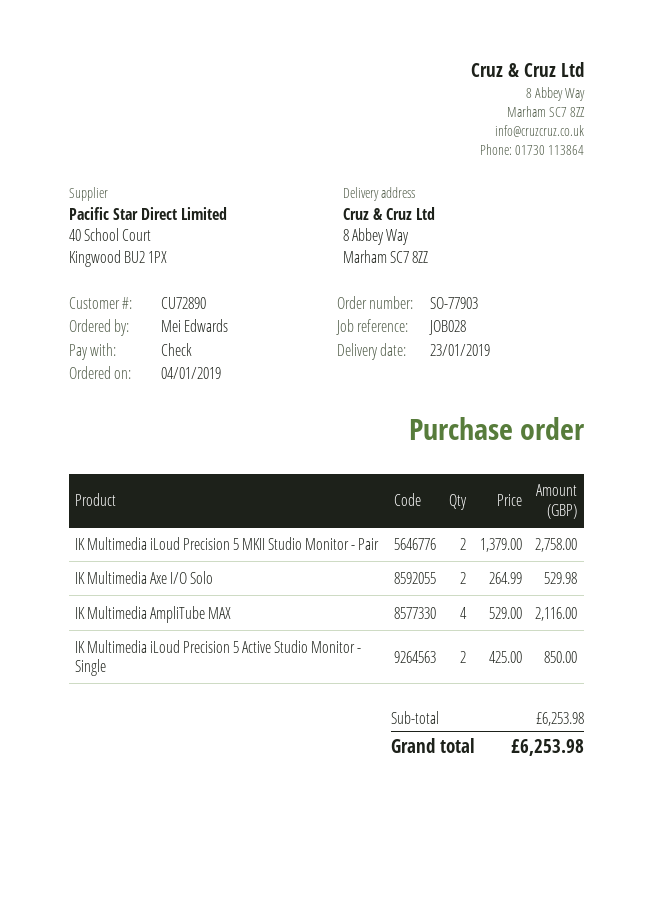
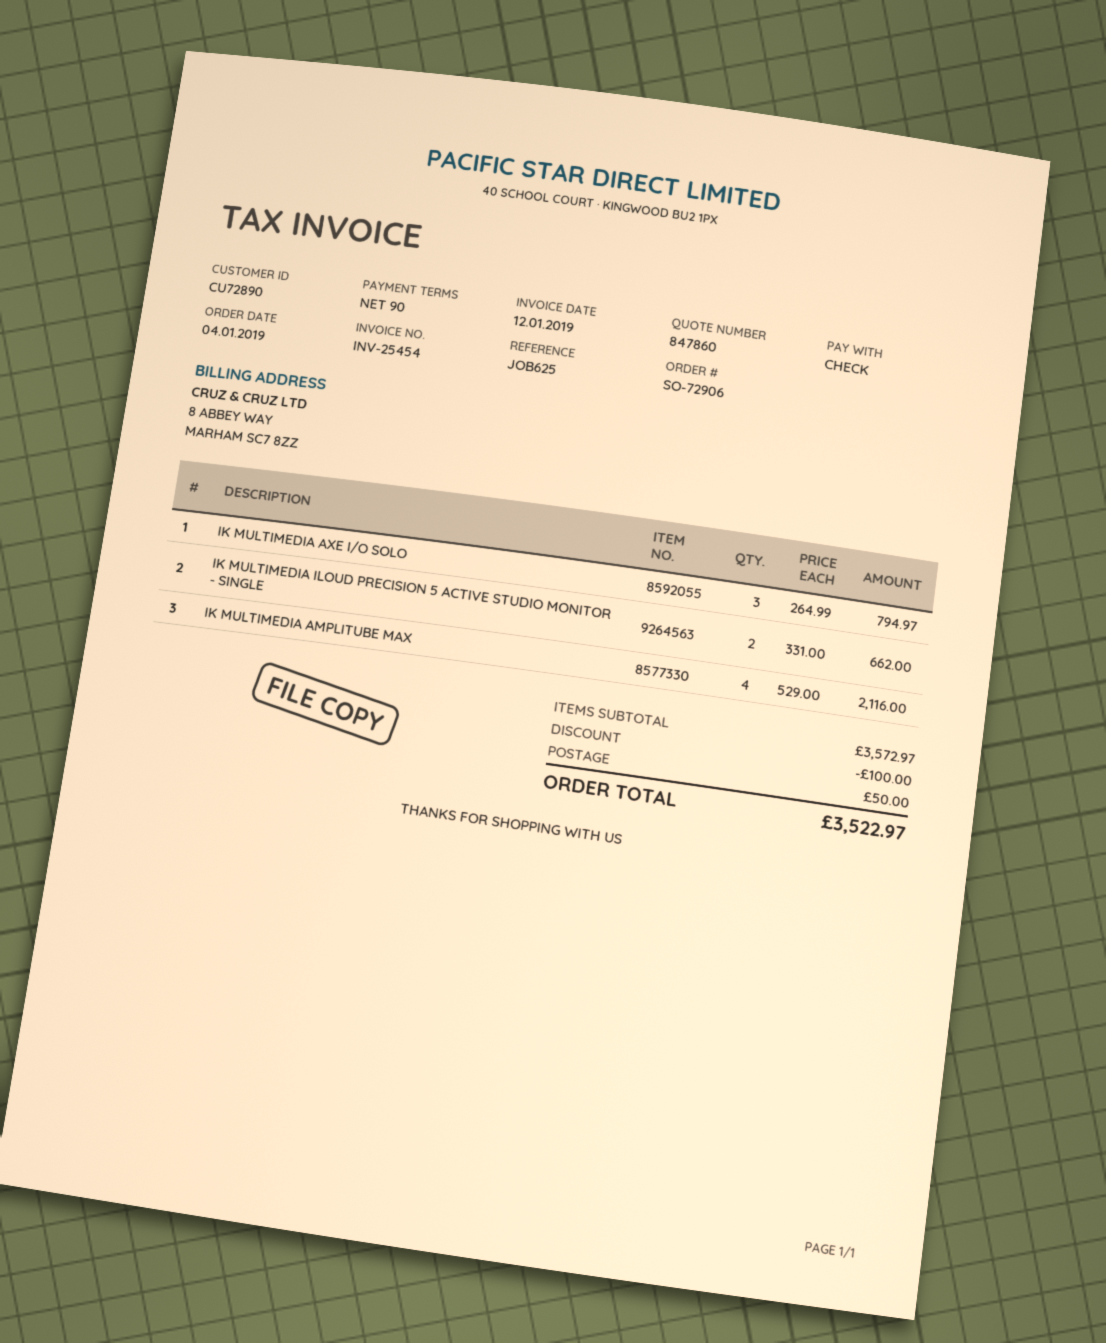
order number: SO-77903 -> SO-72906
reference: JOB028 -> JOB625
IK Multimedia iLoud Precision 5 MKII Studio Monitor - Pair: 2 x 1379.00 = 2758.00 -> none
IK Multimedia Axe I/O Solo: 2 x 264.99 = 529.98 -> 3 x 264.99 = 794.97
IK Multimedia iLoud Precision 5 Active Studio Monitor - Single: 2 x 425.00 = 850.00 -> 2 x 331.00 = 662.00
subtotal: 6253.98 -> 3572.97
discount: none -> 100.00
shipping: none -> 50.00
total: 6253.98 -> 3522.97

